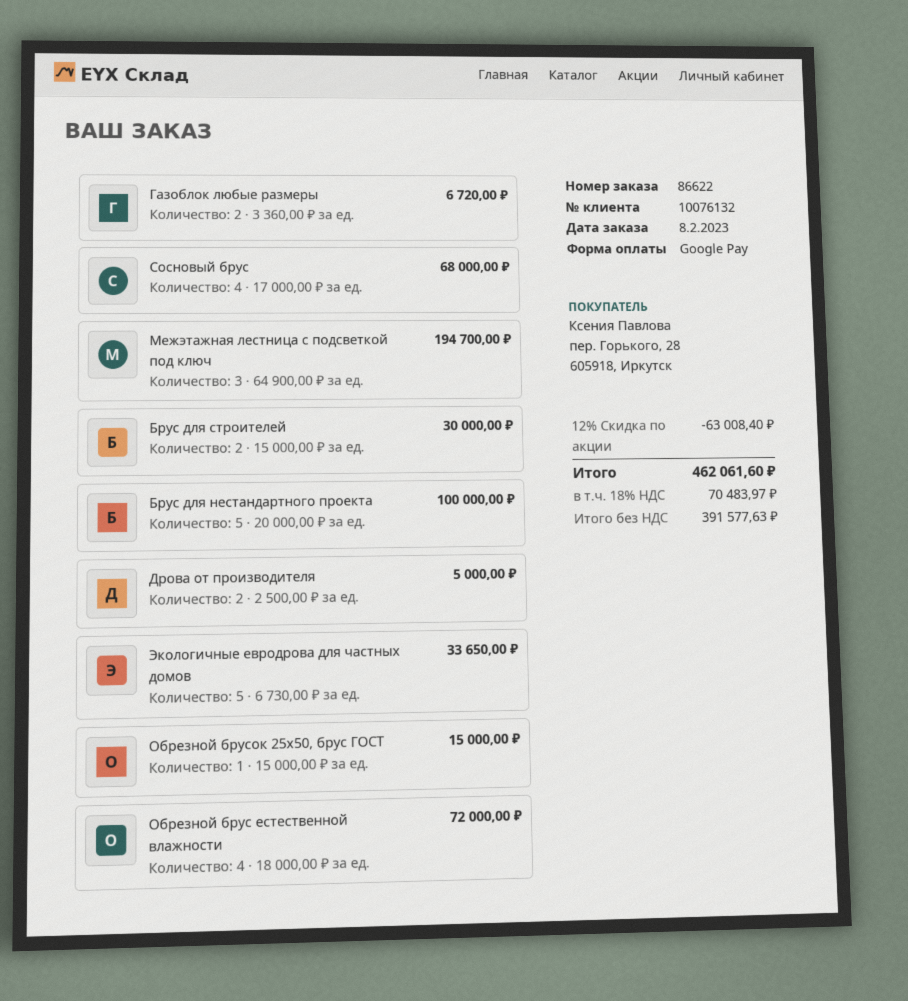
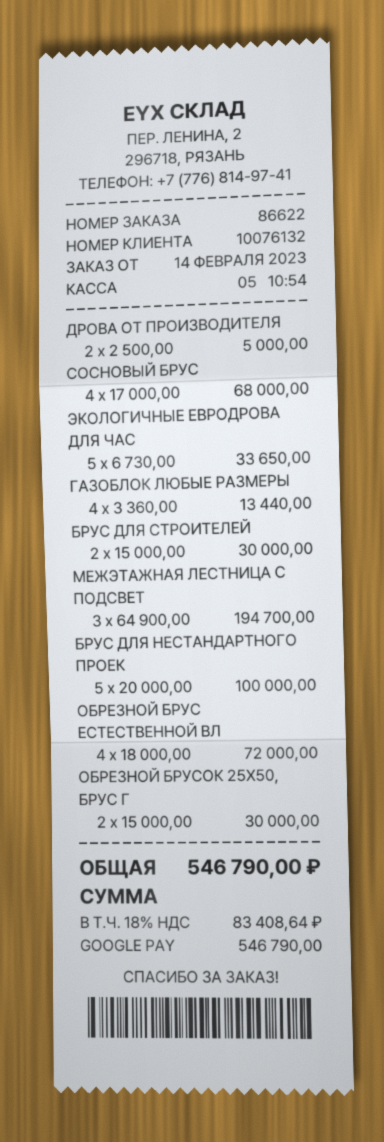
order date: 2023-02-08 -> 2023-02-14
Газоблок любые размеры: 2 x 3360.00 = 6720.00 -> 4 x 3360.00 = 13440.00
Обрезной брусок 25х50, брус ГОСТ: 1 x 15000.00 = 15000.00 -> 2 x 15000.00 = 30000.00
discount: 12% = 63008.40 -> none
tax: 18% = 70483.97 -> 18% = 83408.64
total: 462061.60 -> 546790.00

